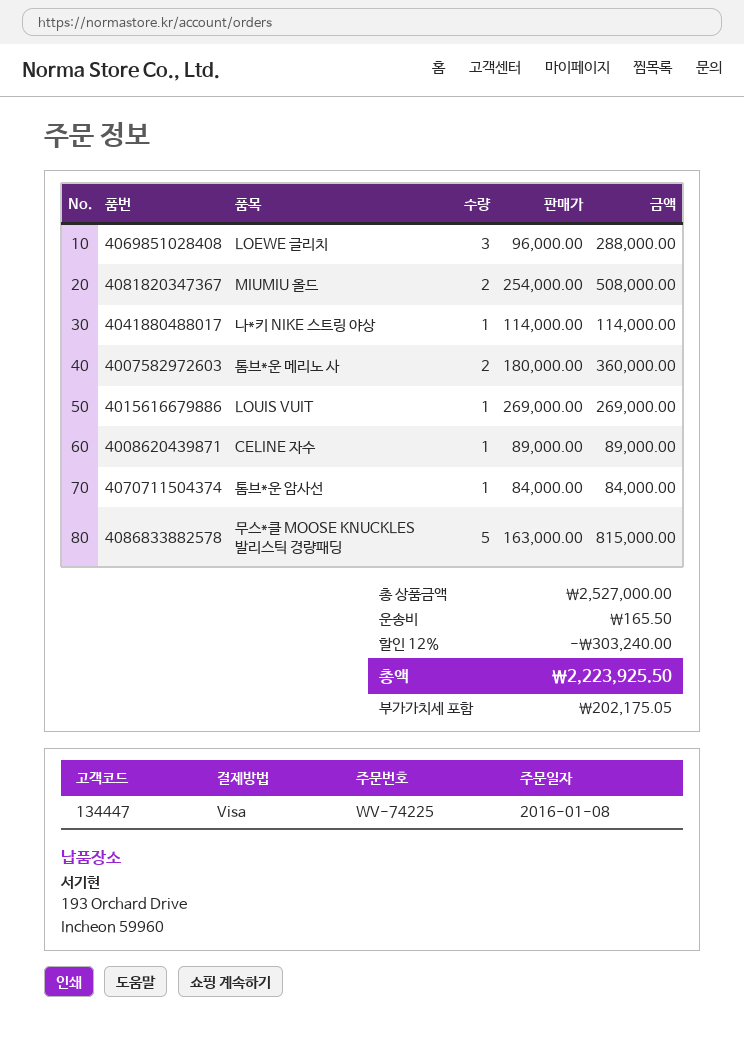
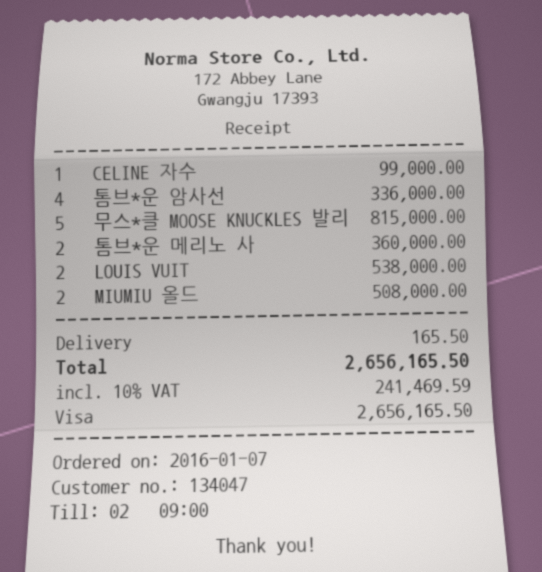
order date: 2016-01-08 -> 2016-01-07
customer number: 134447 -> 134047
LOEWE 글리치: 3 for 288000.00 -> none
나*키 NIKE 스트링 야상: 1 for 114000.00 -> none
LOUIS VUIT: 1 for 269000.00 -> 2 for 538000.00
CELINE 자수: 1 for 89000.00 -> 1 for 99000.00
톰브*운 암사선: 1 for 84000.00 -> 4 for 336000.00
discount: 12% = 303240.00 -> none
tax: 202175.05 -> 241469.59
total: 2223925.50 -> 2656165.50

